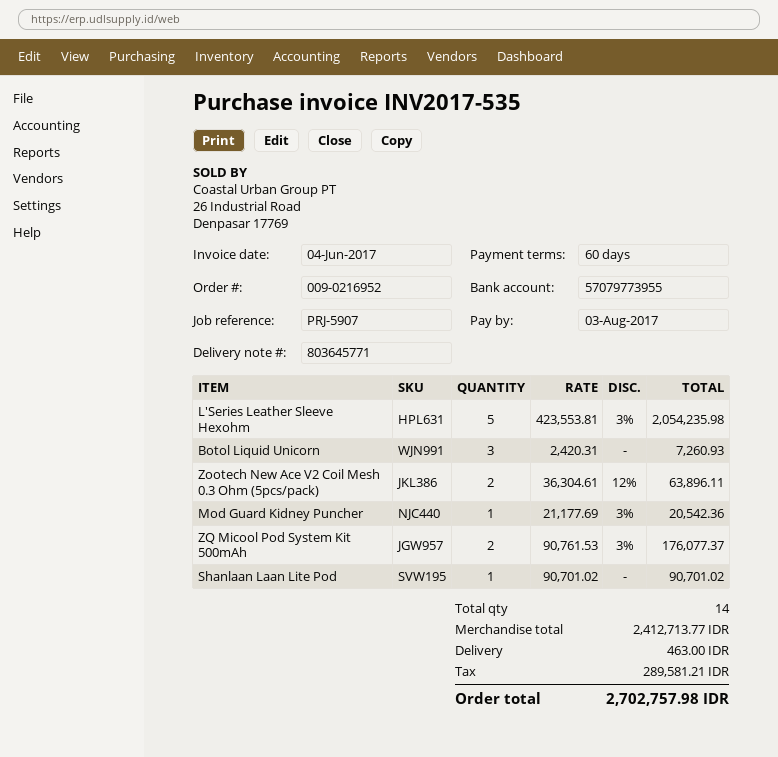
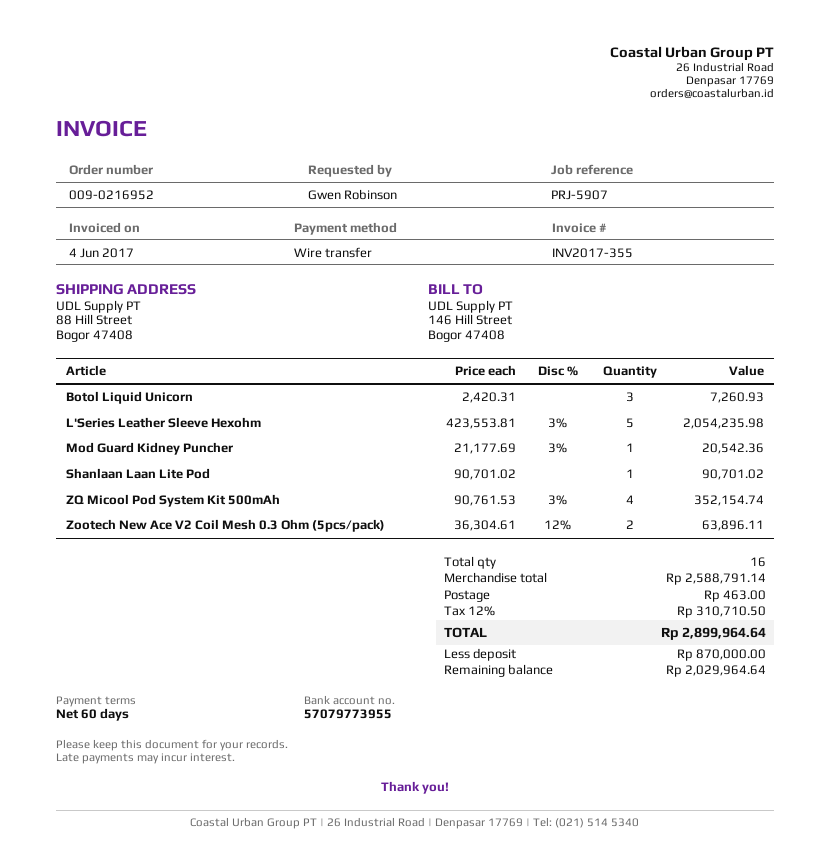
invoice number: INV2017-535 -> INV2017-355
ZQ Micool Pod System Kit 500mAh: 2 x 90761.53 - 3% = 176077.37 -> 4 x 90761.53 - 3% = 352154.74
total quantity: 14 -> 16
subtotal: 2412713.77 -> 2588791.14
tax: 289581.21 -> 310710.50
total: 2702757.98 -> 2899964.64

